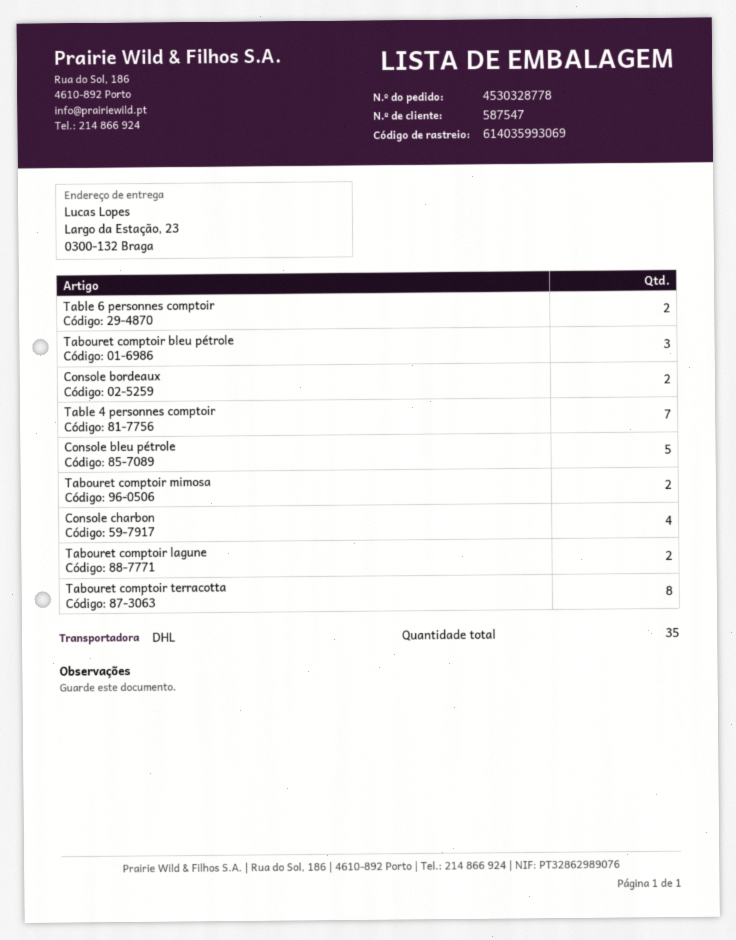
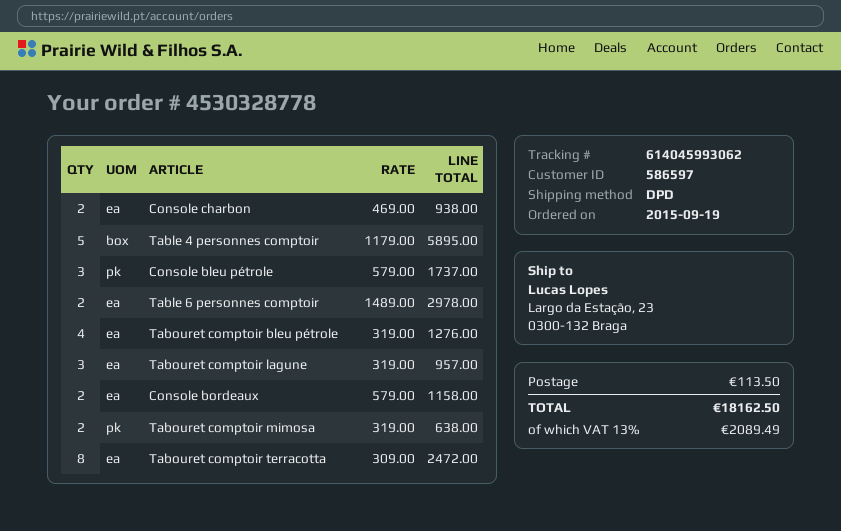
customer number: 587547 -> 586597
shipping method: DHL -> DPD
tracking number: 614035993069 -> 614045993062
Tabouret comptoir bleu pétrole: 3 -> 4
Table 4 personnes comptoir: 7 -> 5
Console bleu pétrole: 5 -> 3
Console charbon: 4 -> 2
Tabouret comptoir lagune: 2 -> 3

